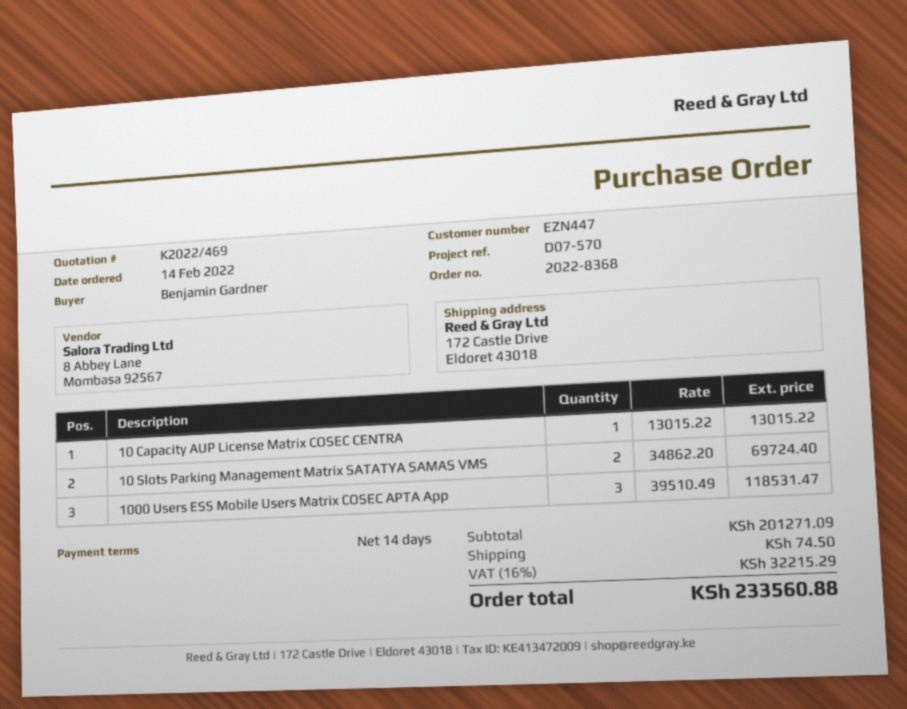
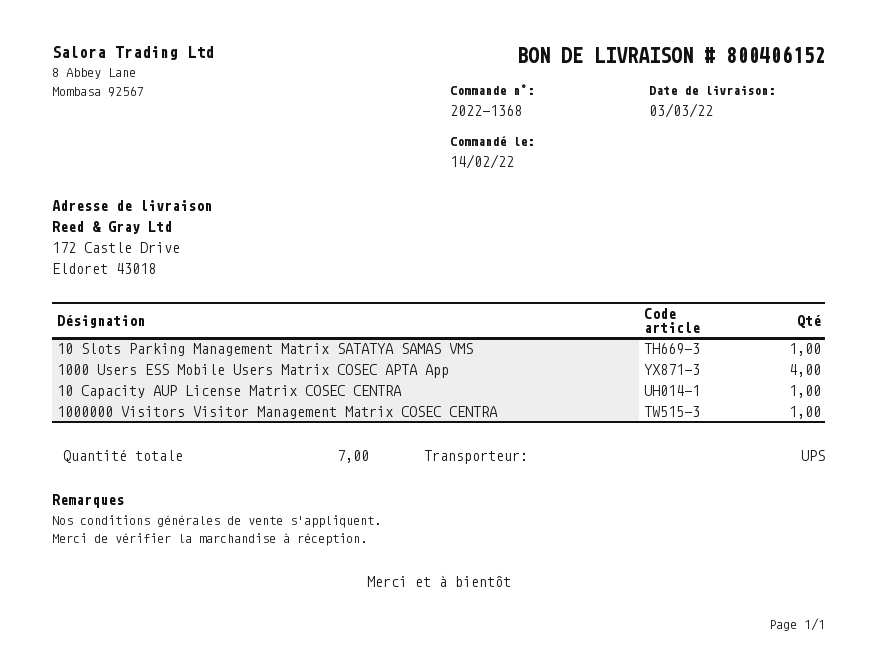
order number: 2022-8368 -> 2022-1368
10 Slots Parking Management Matrix SATATYA SAMAS VMS: 2 -> 1
1000 Users ESS Mobile Users Matrix COSEC APTA App: 3 -> 4
1000000 Visitors Visitor Management Matrix COSEC CENTRA: none -> 1

